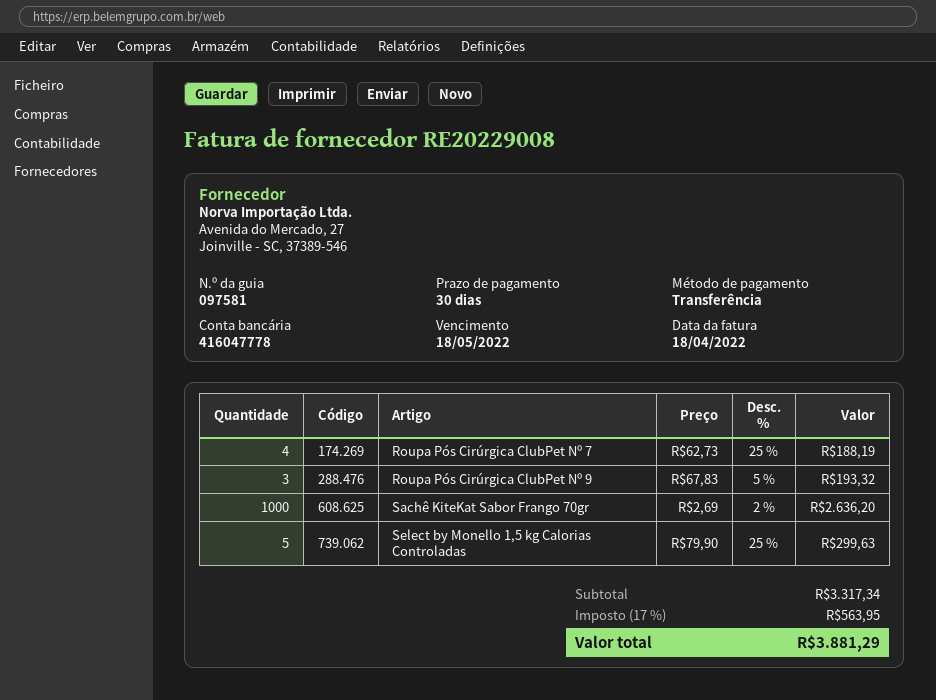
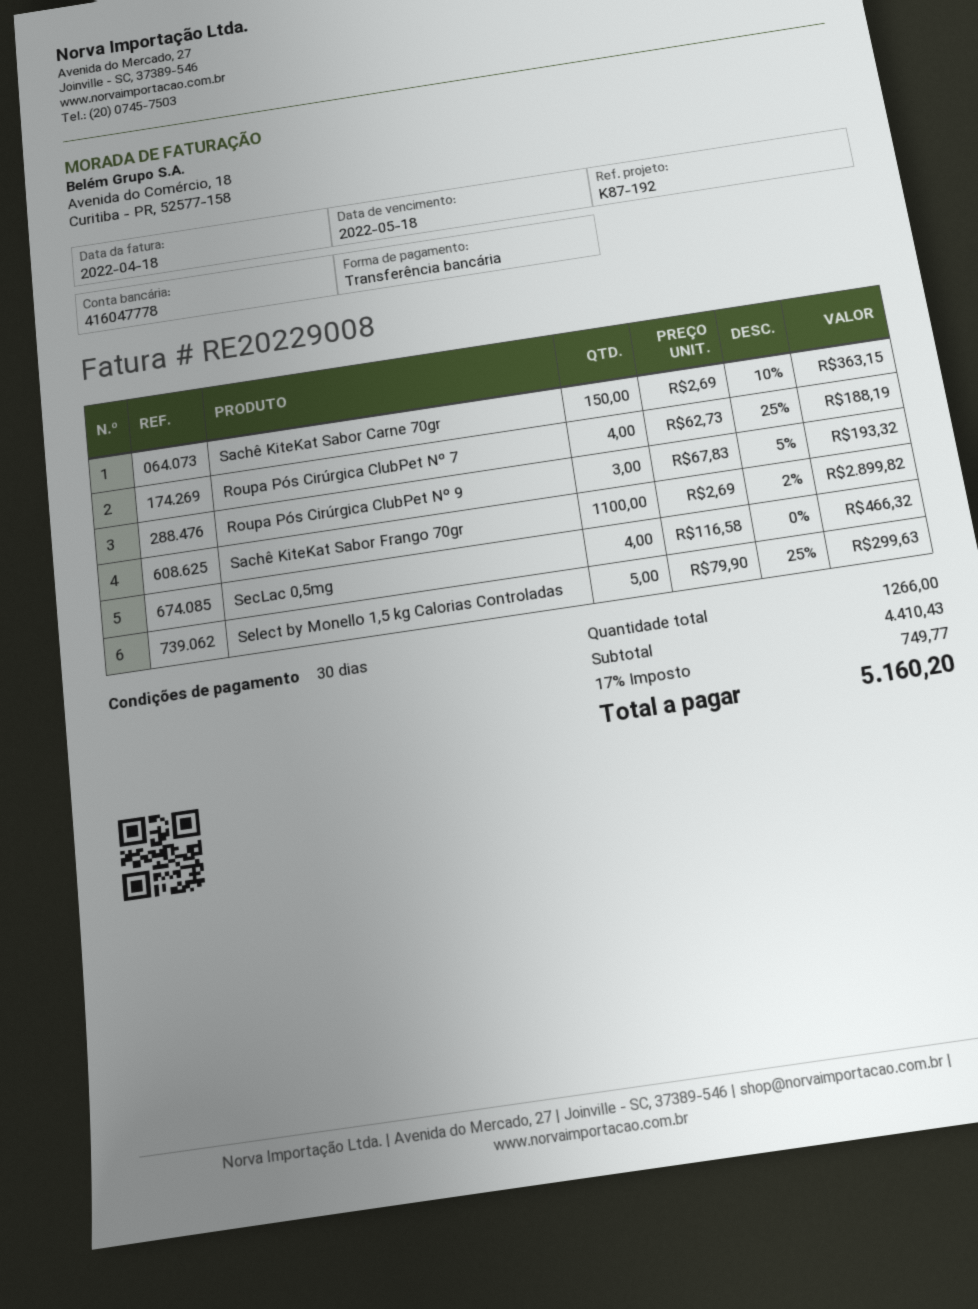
Sachê KiteKat Sabor Frango 70gr: 1000 x 2.69 - 2% = 2636.20 -> 1100 x 2.69 - 2% = 2899.82
Sachê KiteKat Sabor Carne 70gr: none -> 150 x 2.69 - 10% = 363.15
SecLac 0,5mg: none -> 4 x 116.58 = 466.32
subtotal: 3317.34 -> 4410.43
tax: 17% = 563.95 -> 17% = 749.77
total: 3881.29 -> 5160.20

